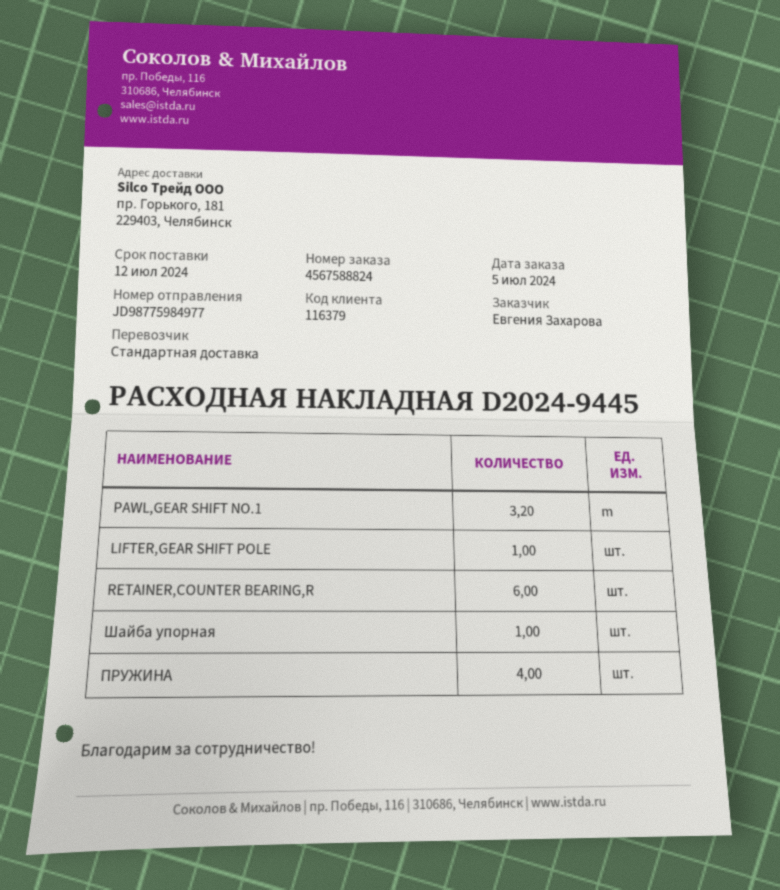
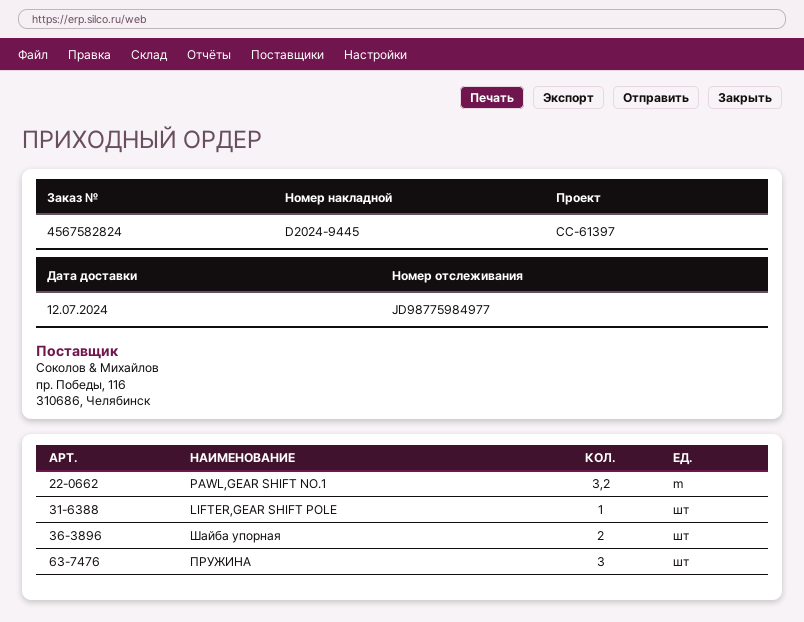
order number: 4567588824 -> 4567582824
RETAINER,COUNTER BEARING,R: 6 -> none
Шайба упорная: 1 -> 2
ПРУЖИНА: 4 -> 3

